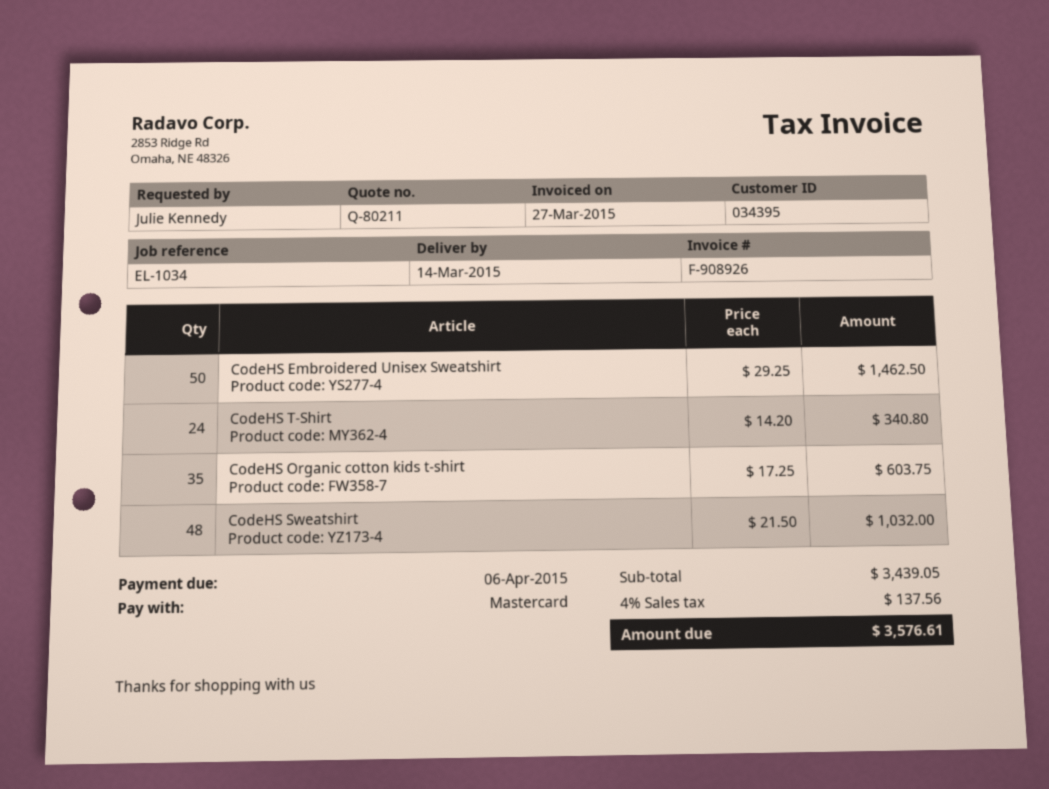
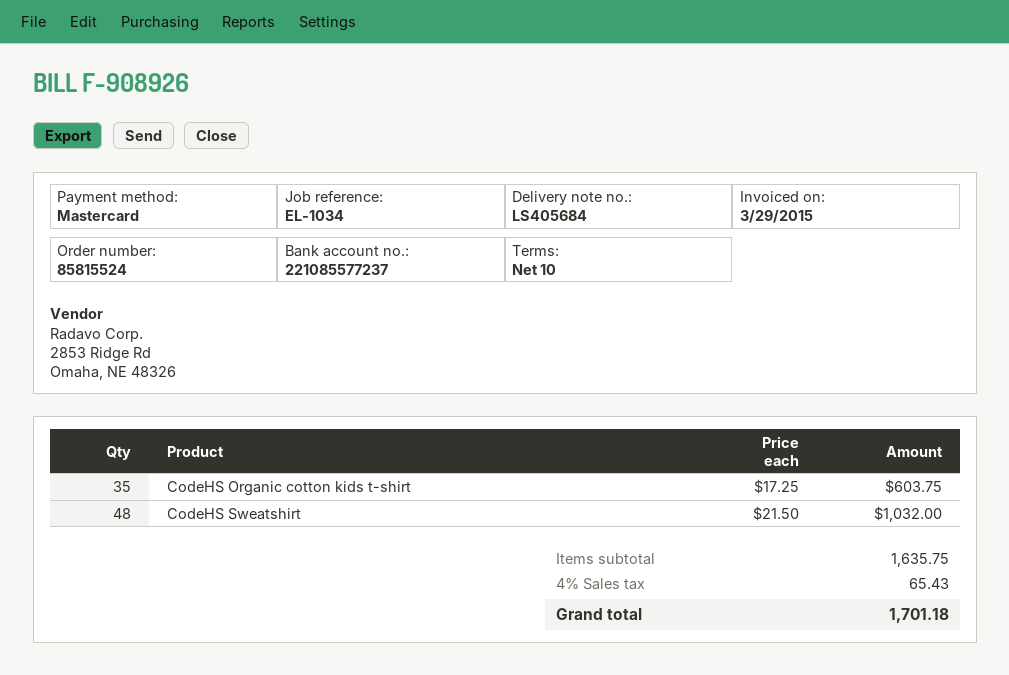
invoice date: 2015-03-27 -> 2015-03-29
CodeHS Embroidered Unisex Sweatshirt: 50 x 29.25 = 1462.50 -> none
CodeHS T-Shirt: 24 x 14.20 = 340.80 -> none
subtotal: 3439.05 -> 1635.75
tax: 4% = 137.56 -> 4% = 65.43
total: 3576.61 -> 1701.18

